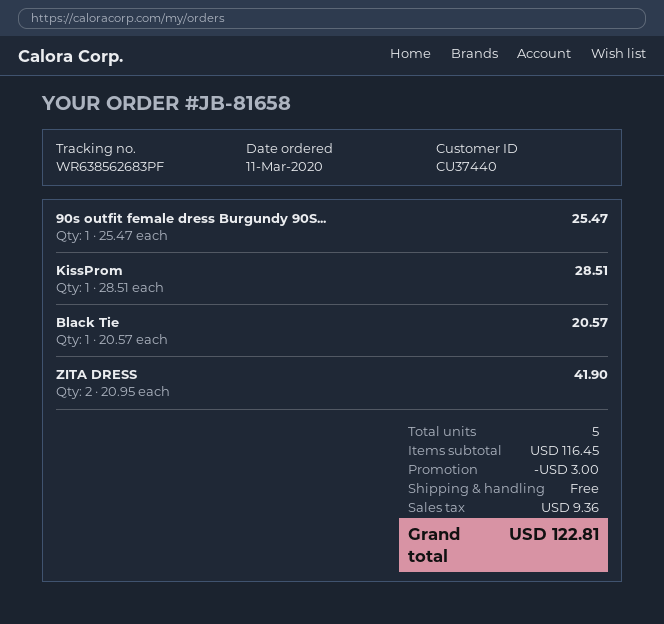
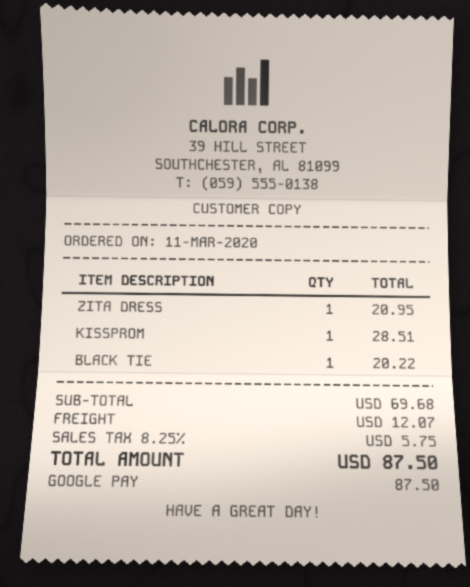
90s outfit female dress Burgundy 90S...: 1 for 25.47 -> none
Black Tie: 1 for 20.57 -> 1 for 20.22
ZITA DRESS: 2 for 41.90 -> 1 for 20.95
subtotal: 116.45 -> 69.68
discount: 3.00 -> none
shipping: 0.00 -> 12.07
tax: 9.36 -> 5.75
total: 122.81 -> 87.50

